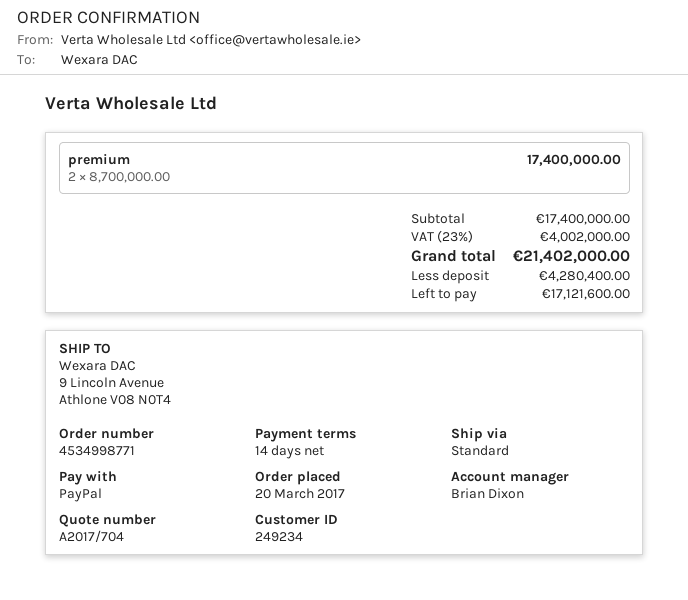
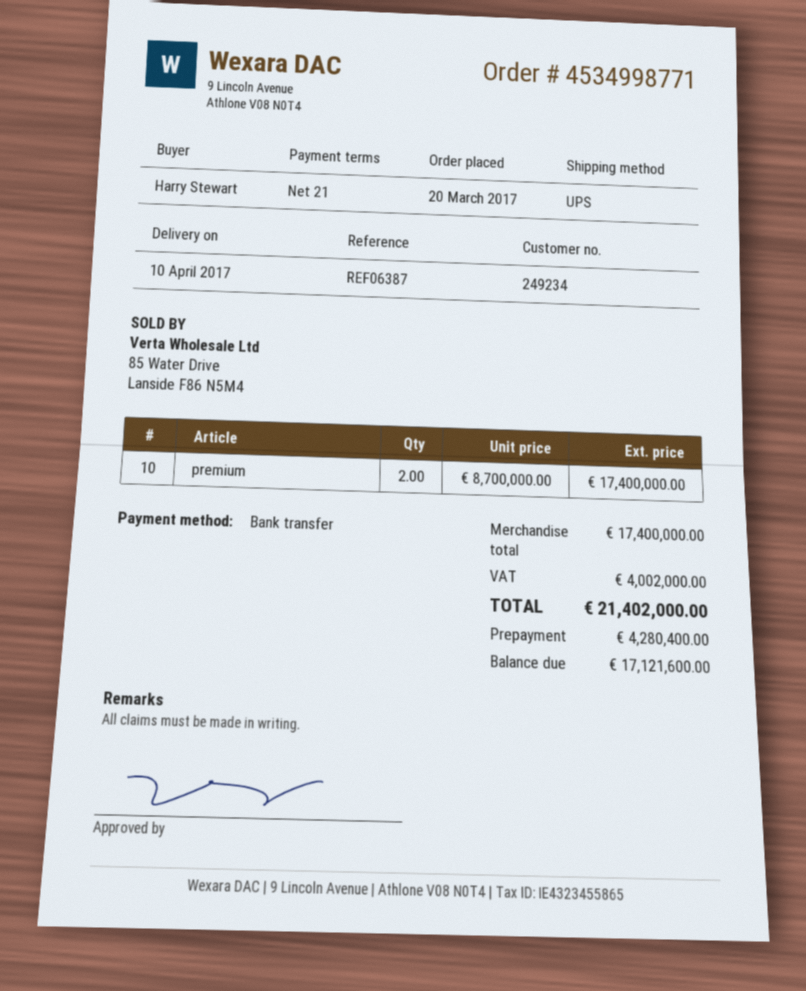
payment terms: 14 days -> 21 days
payment method: PayPal -> bank transfer
shipping method: standard -> UPS

